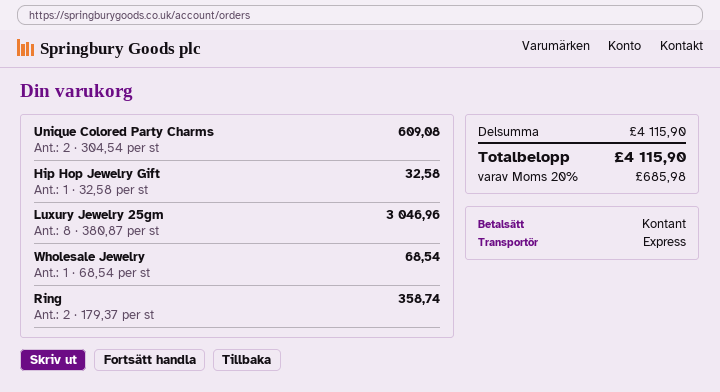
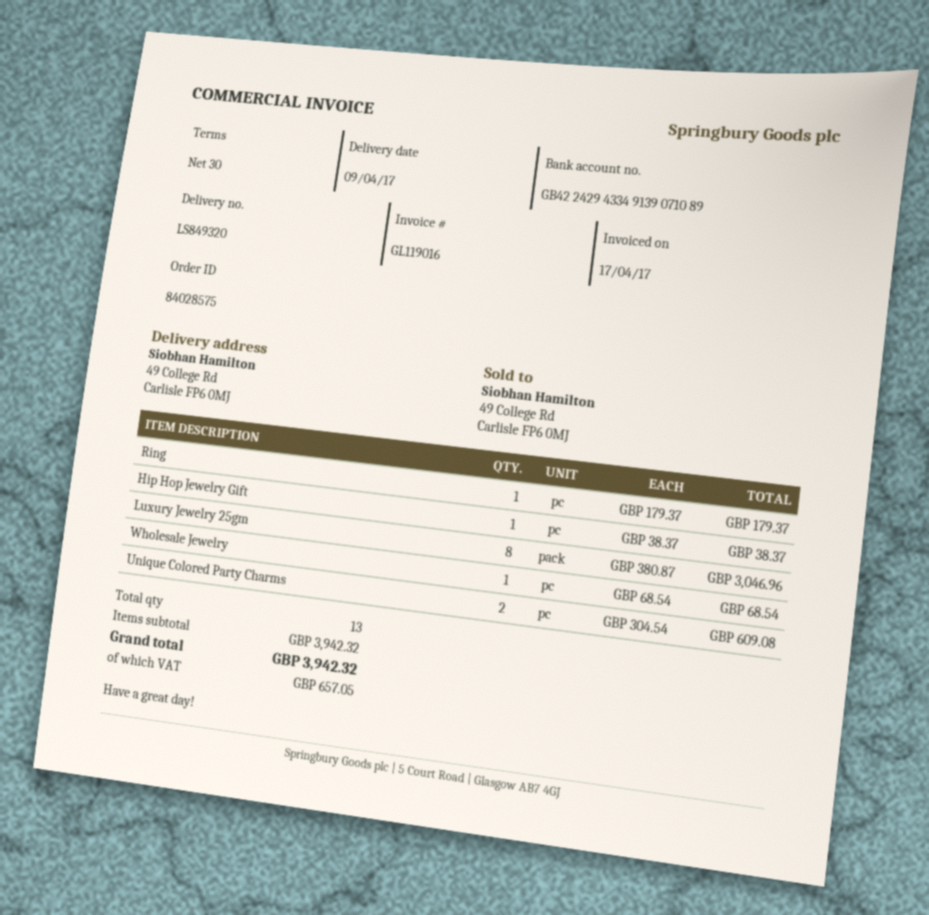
Hip Hop Jewelry Gift: 1 x 32.58 = 32.58 -> 1 x 38.37 = 38.37
Ring: 2 x 179.37 = 358.74 -> 1 x 179.37 = 179.37
subtotal: 4115.90 -> 3942.32
tax: 685.98 -> 657.05
total: 4115.90 -> 3942.32

